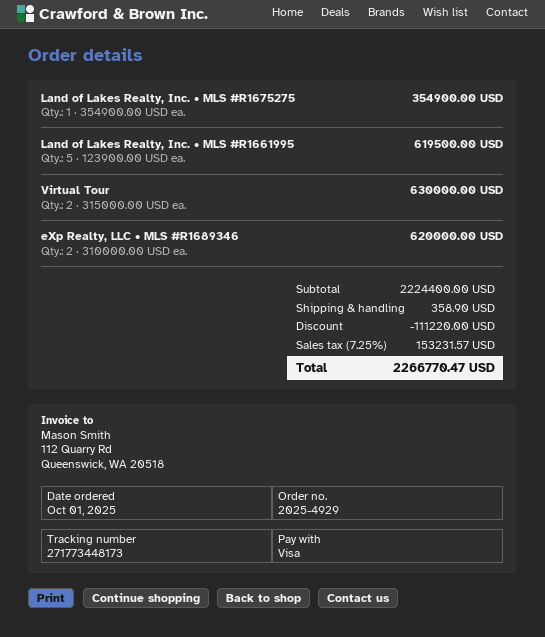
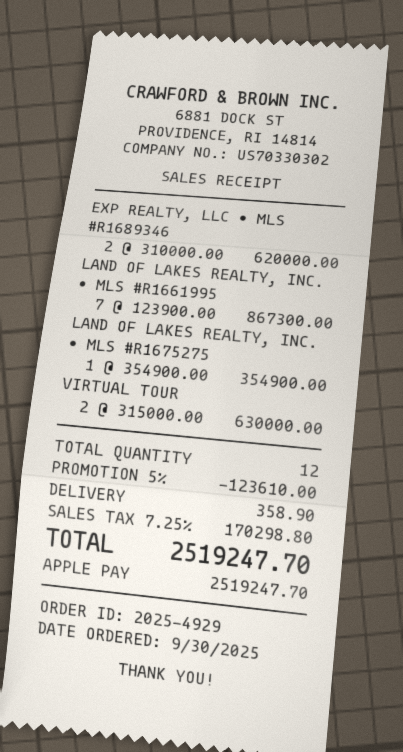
order date: 2025-10-01 -> 2025-09-30
payment method: Visa -> Apple Pay
Land of Lakes Realty, Inc. • MLS #R1661995: 5 x 123900.00 = 619500.00 -> 7 x 123900.00 = 867300.00
discount: 111220.00 -> 123610.00
tax: 7.25% = 153231.57 -> 7.25% = 170298.80
total: 2266770.47 -> 2519247.70

